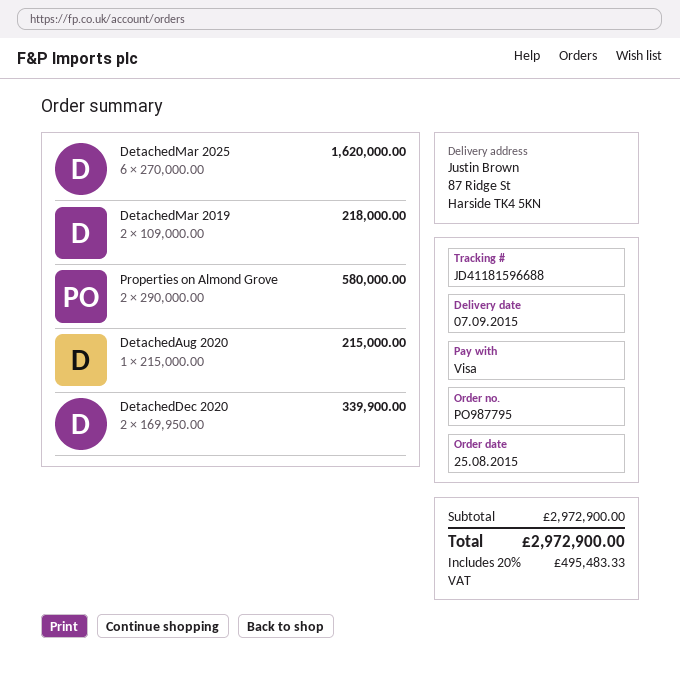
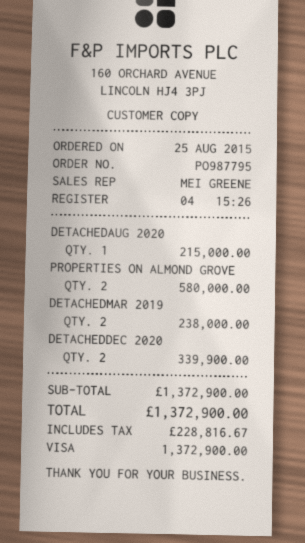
DetachedMar 2025: 6 for 1620000.00 -> none
DetachedMar 2019: 2 for 218000.00 -> 2 for 238000.00
subtotal: 2972900.00 -> 1372900.00
tax: 495483.33 -> 228816.67
total: 2972900.00 -> 1372900.00

